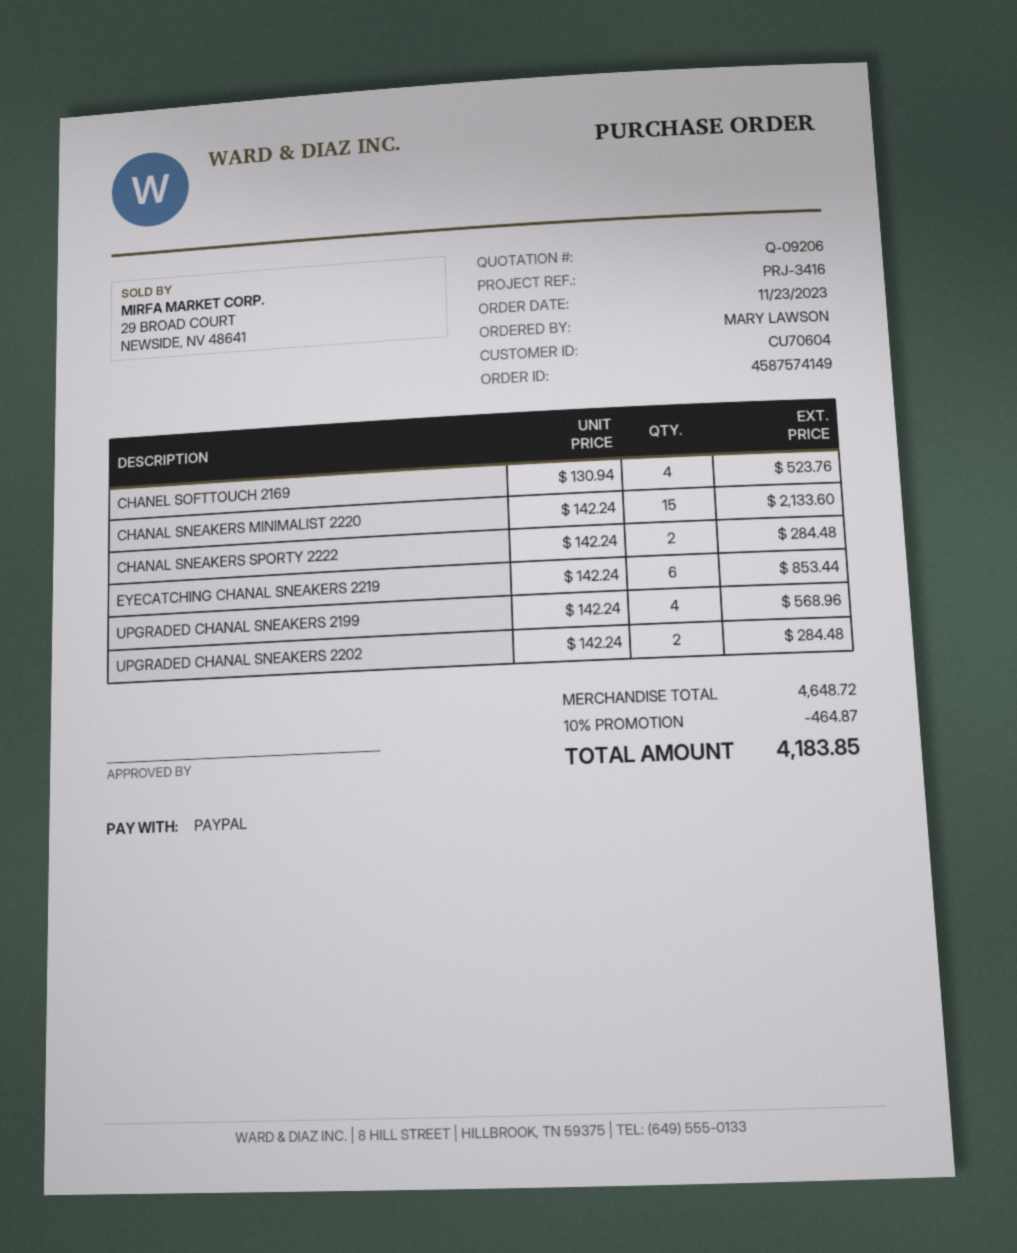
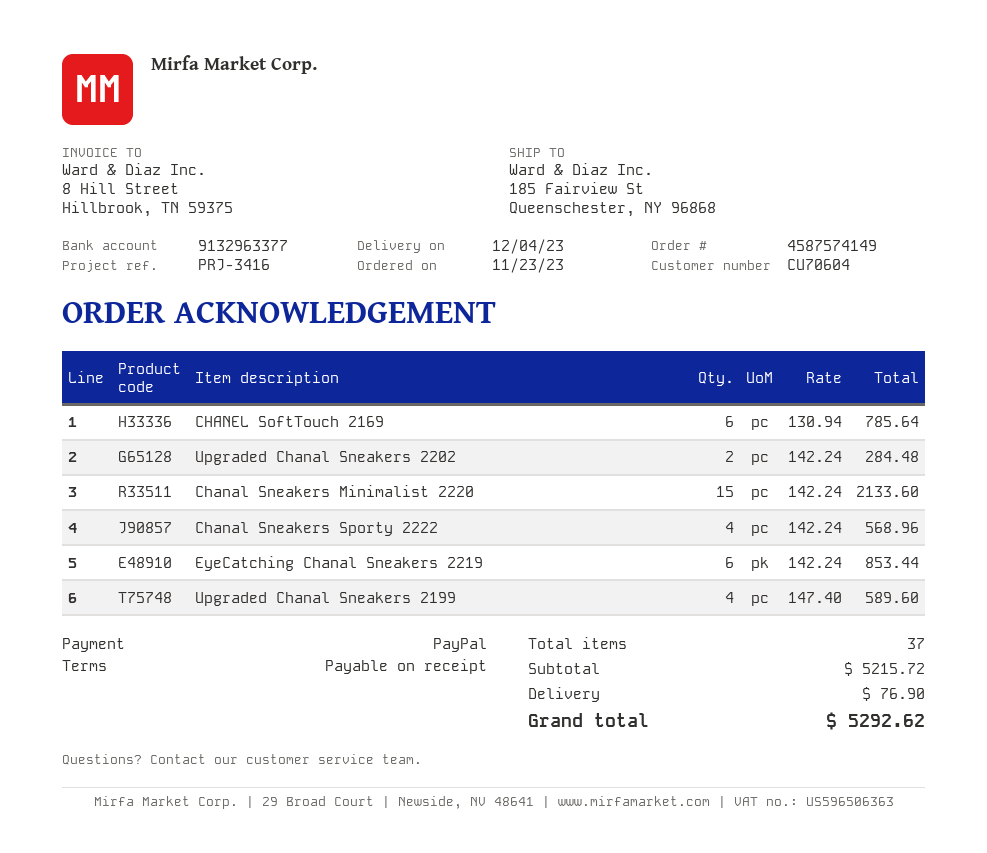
CHANEL SOFTTOUCH 2169: 4 x 130.94 = 523.76 -> 6 x 130.94 = 785.64
CHANAL SNEAKERS SPORTY 2222: 2 x 142.24 = 284.48 -> 4 x 142.24 = 568.96
UPGRADED CHANAL SNEAKERS 2199: 4 x 142.24 = 568.96 -> 4 x 147.40 = 589.60
subtotal: 4648.72 -> 5215.72
discount: 10% = 464.87 -> none
shipping: none -> 76.90
total: 4183.85 -> 5292.62

